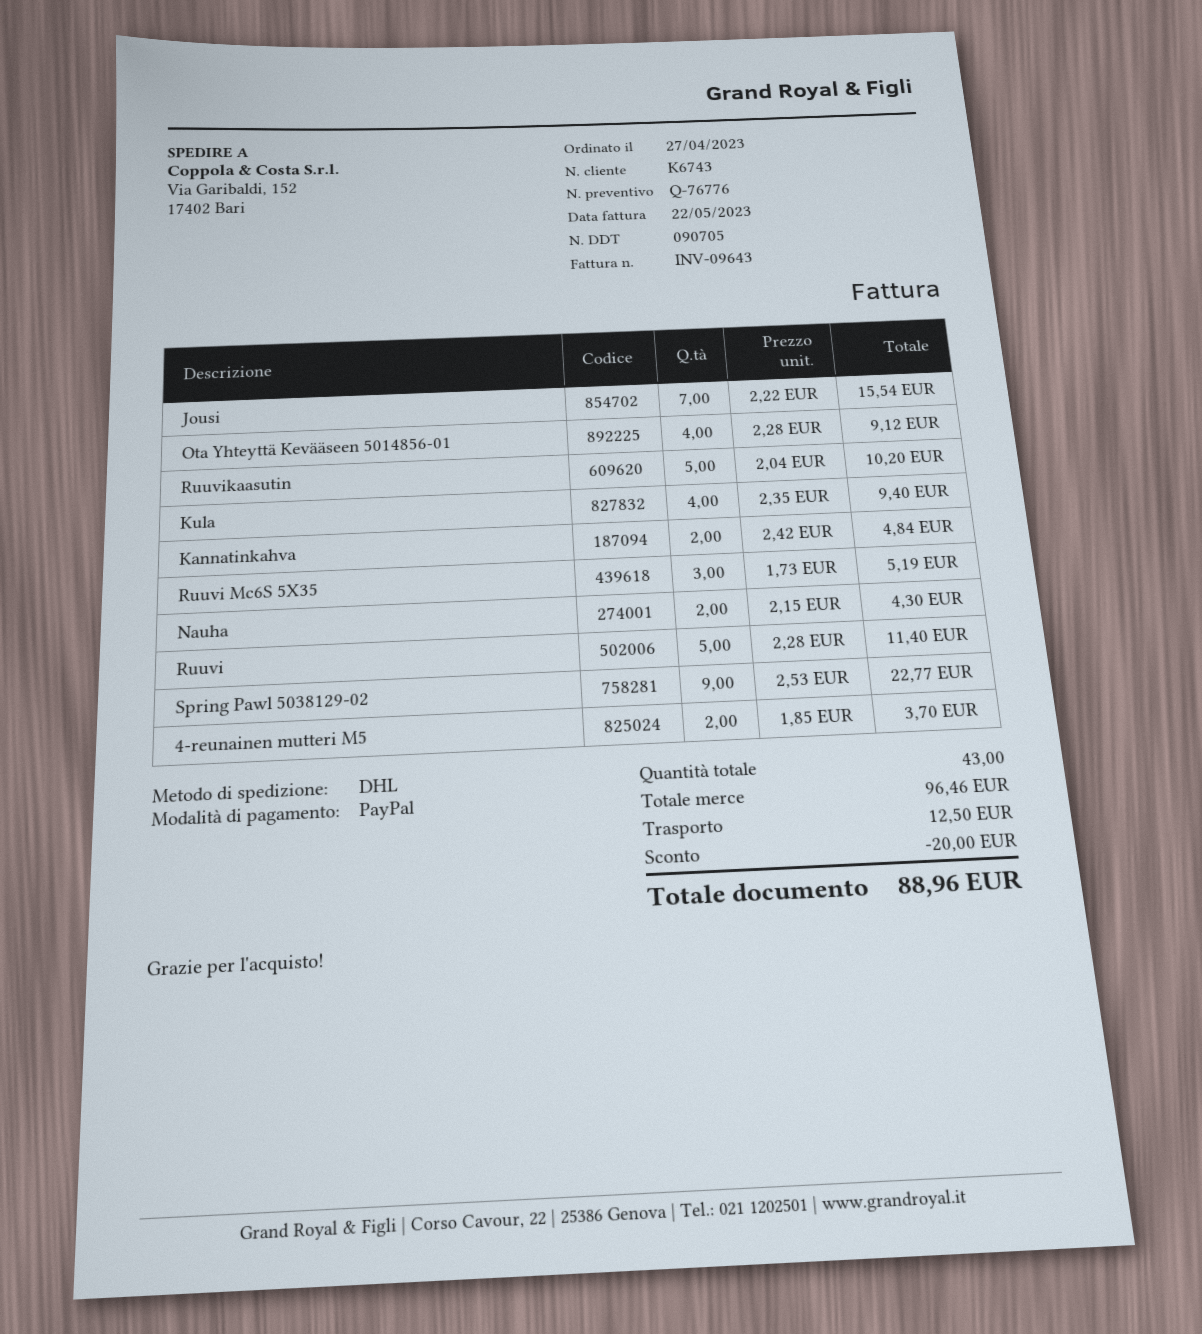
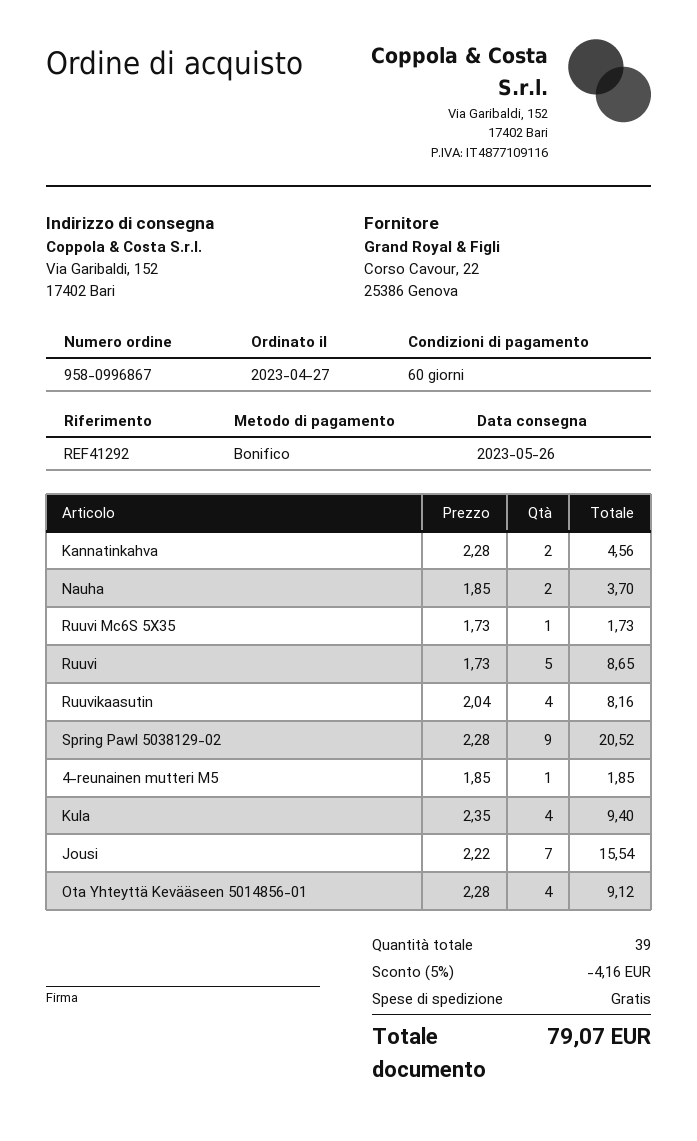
payment method: PayPal -> bank transfer
Ruuvikaasutin: 5 x 2.04 = 10.20 -> 4 x 2.04 = 8.16
Kannatinkahva: 2 x 2.42 = 4.84 -> 2 x 2.28 = 4.56
Ruuvi Mc6S 5X35: 3 x 1.73 = 5.19 -> 1 x 1.73 = 1.73
Nauha: 2 x 2.15 = 4.30 -> 2 x 1.85 = 3.70
Ruuvi: 5 x 2.28 = 11.40 -> 5 x 1.73 = 8.65
Spring Pawl 5038129-02: 9 x 2.53 = 22.77 -> 9 x 2.28 = 20.52
4-reunainen mutteri M5: 2 x 1.85 = 3.70 -> 1 x 1.85 = 1.85
total quantity: 43 -> 39
discount: 20.00 -> 4.16
shipping: 12.50 -> 0.00
total: 88.96 -> 79.07

